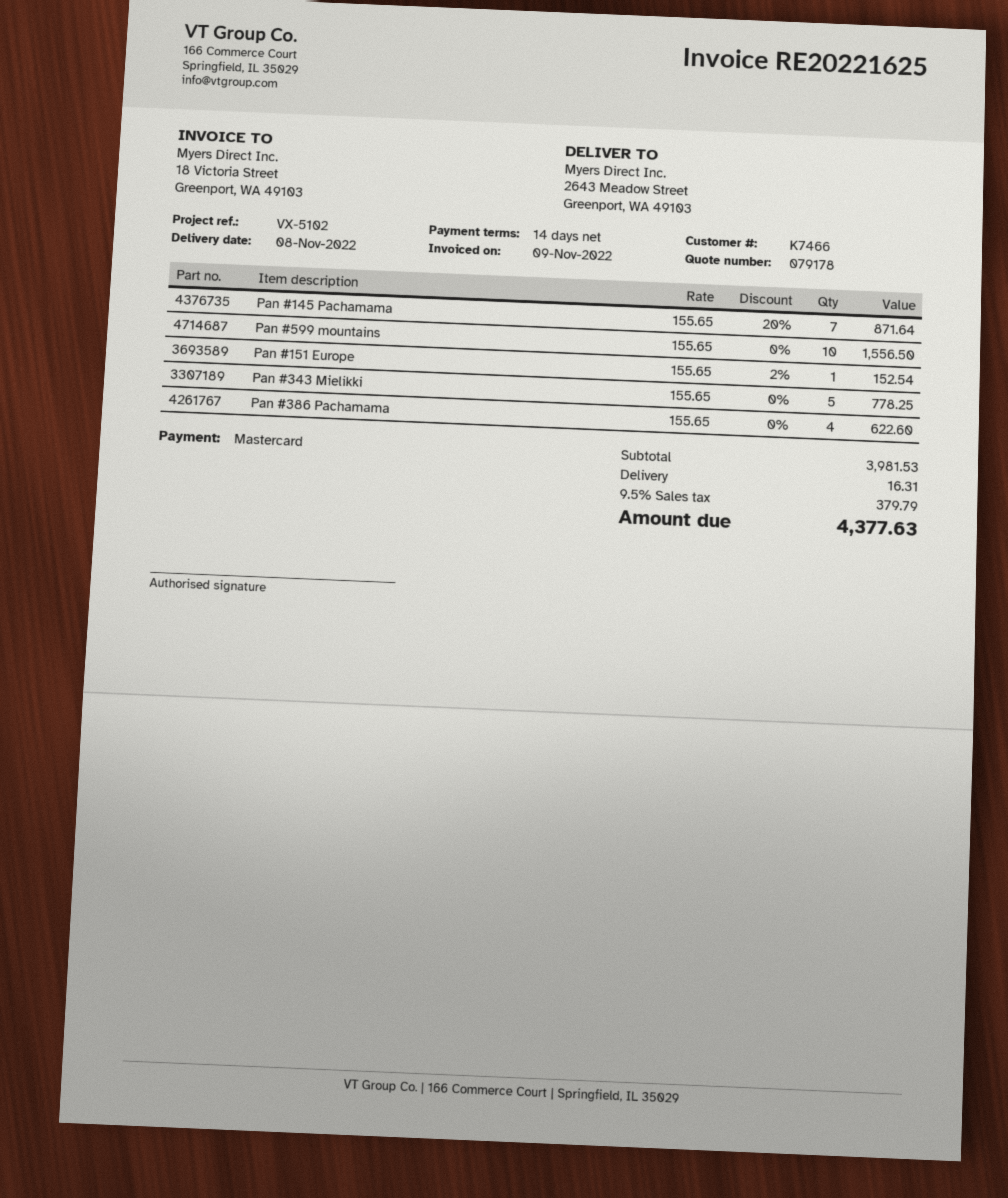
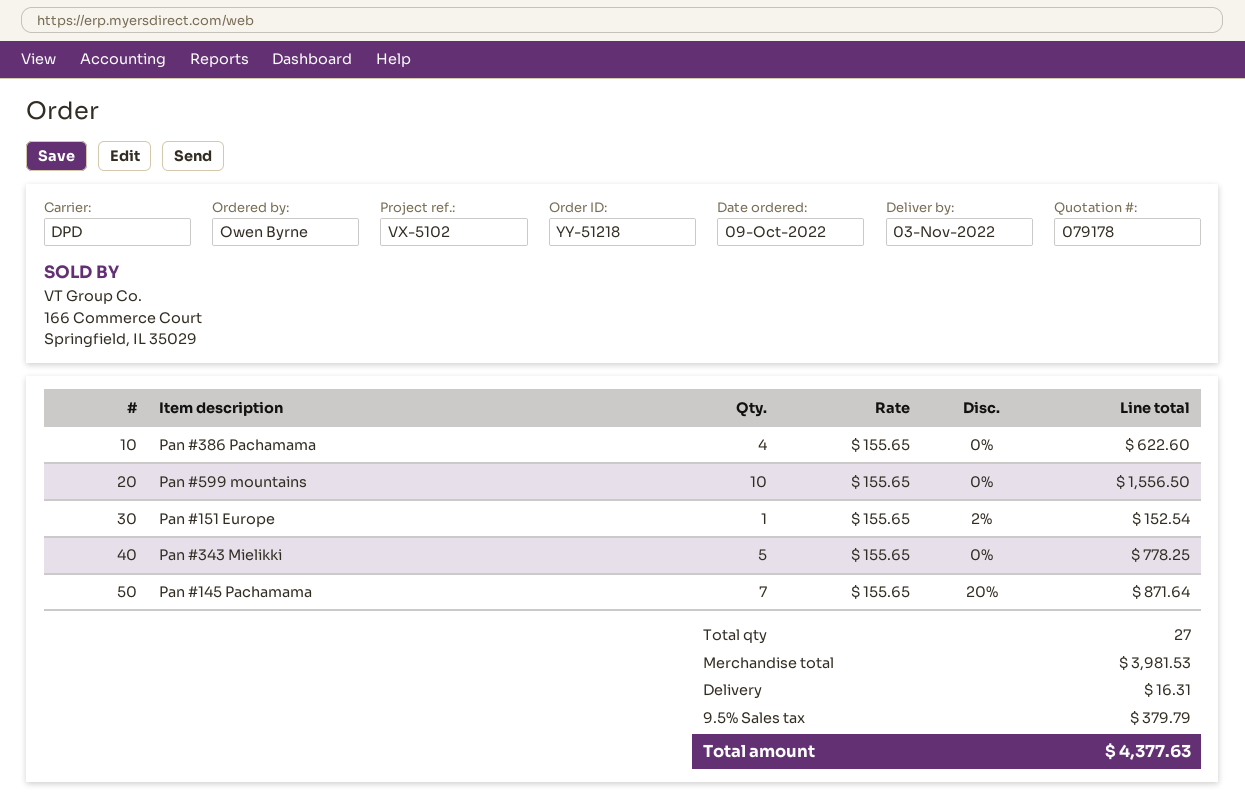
delivery date: 2022-11-08 -> 2022-11-03

